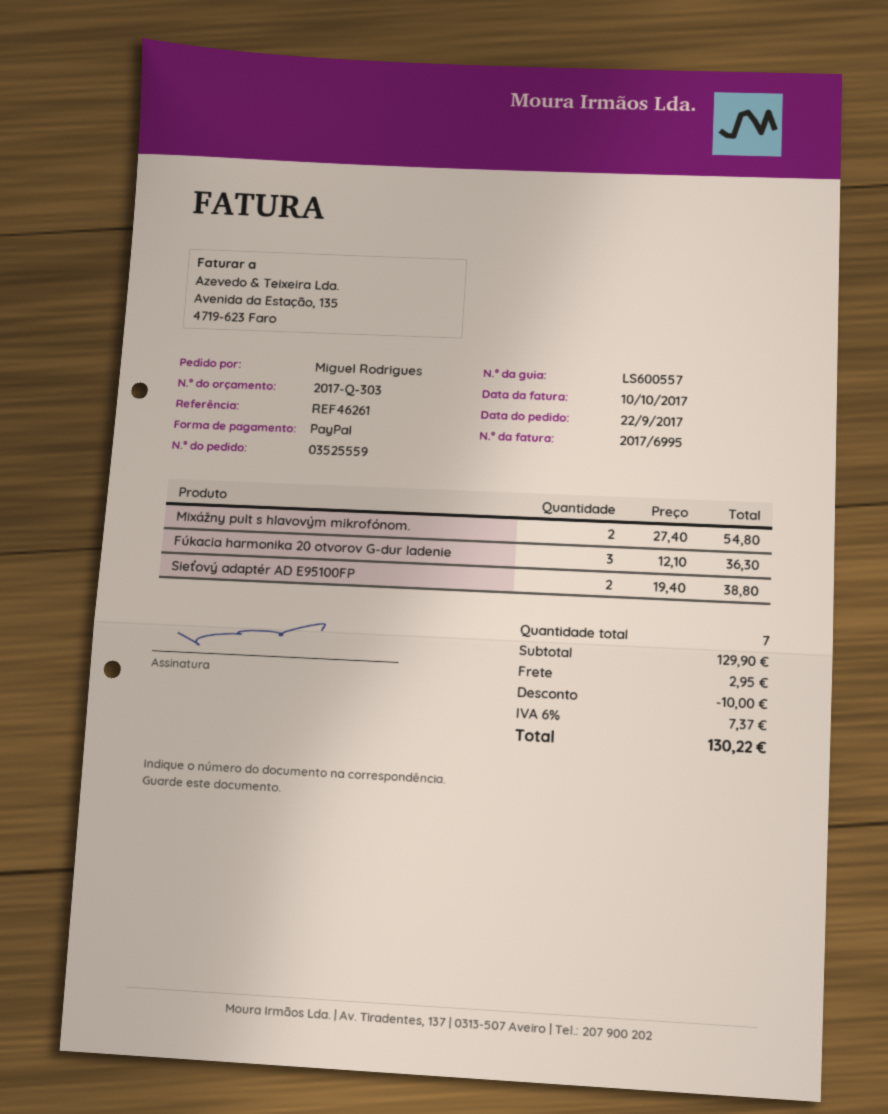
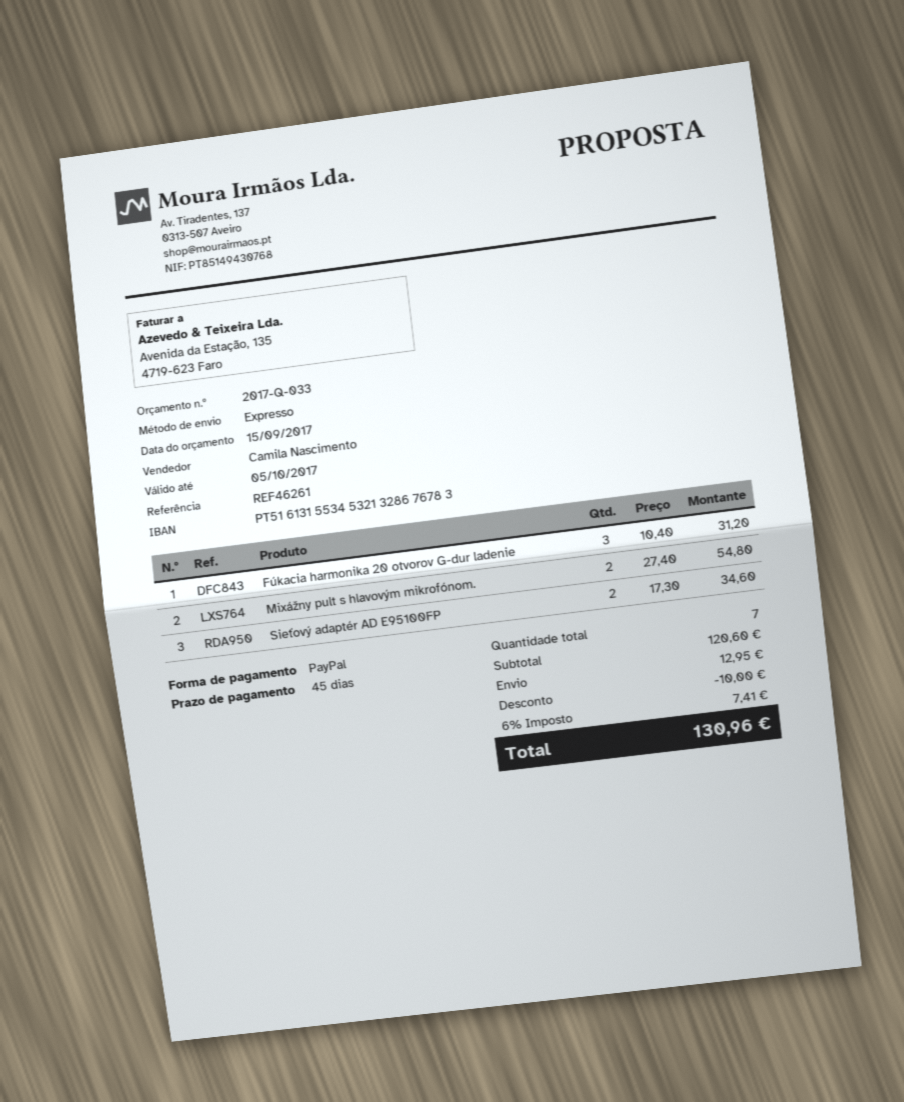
quote number: 2017-Q-303 -> 2017-Q-033
Fúkacia harmonika 20 otvorov G-dur ladenie: 3 x 12.10 = 36.30 -> 3 x 10.40 = 31.20
Sieťový adaptér AD E95100FP: 2 x 19.40 = 38.80 -> 2 x 17.30 = 34.60
subtotal: 129.90 -> 120.60
shipping: 2.95 -> 12.95
tax: 6% = 7.37 -> 6% = 7.41
total: 130.22 -> 130.96

